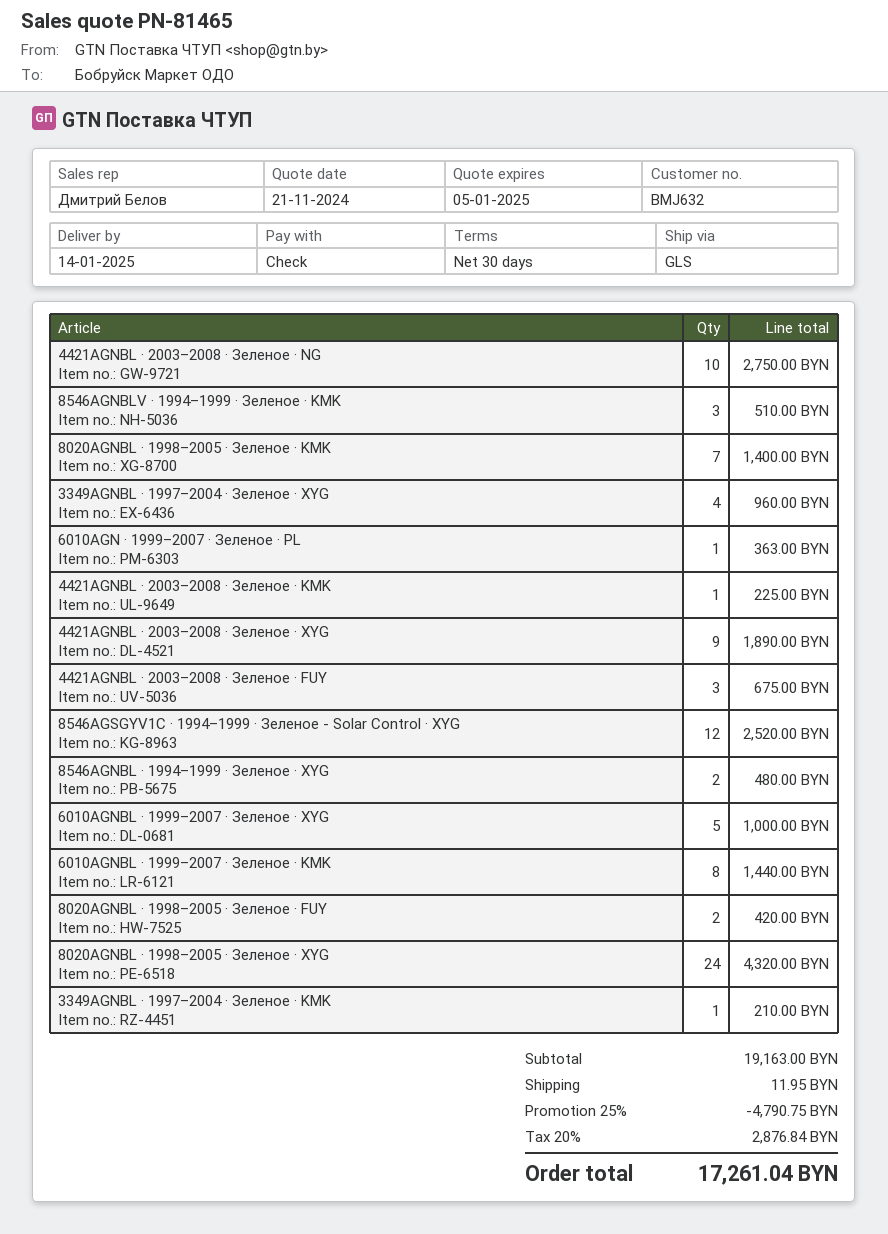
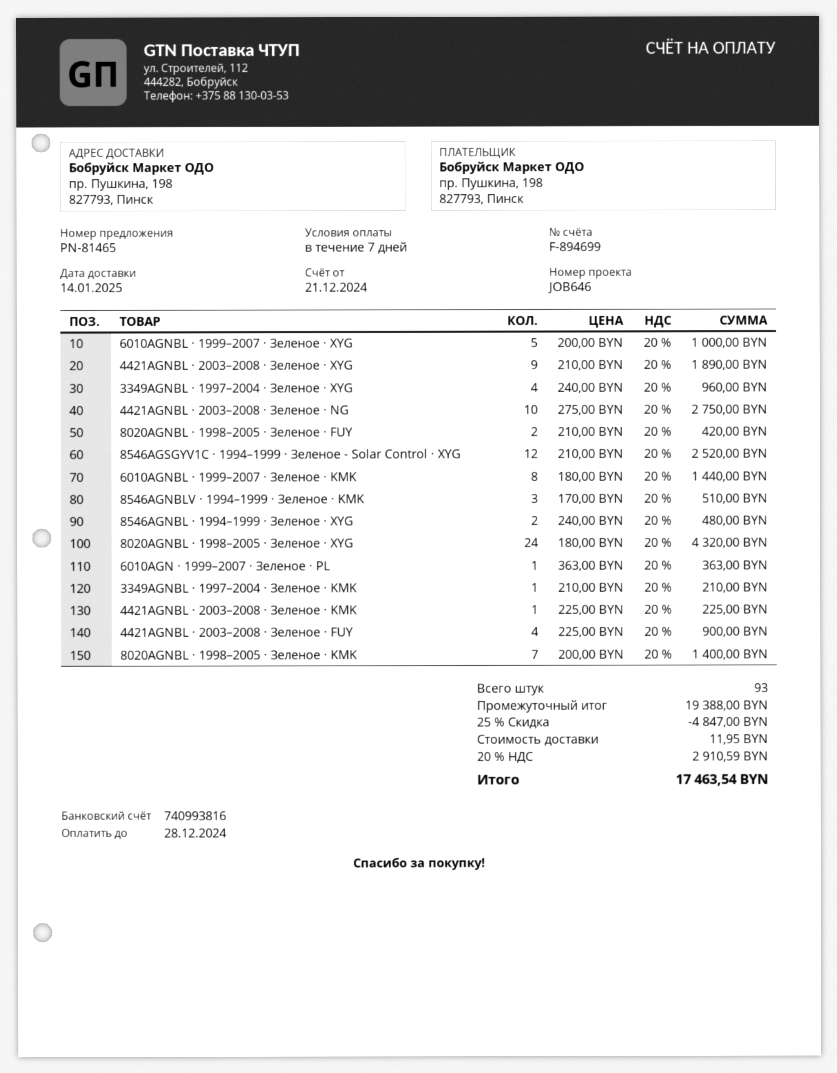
payment terms: 30 days -> 7 days
4421AGNBL · 2003–2008 · Зеленое · FUY: 3 for 675.00 -> 4 for 900.00
subtotal: 19163.00 -> 19388.00
discount: 25% = 4790.75 -> 25% = 4847.00
tax: 20% = 2876.84 -> 20% = 2910.59
total: 17261.04 -> 17463.54

